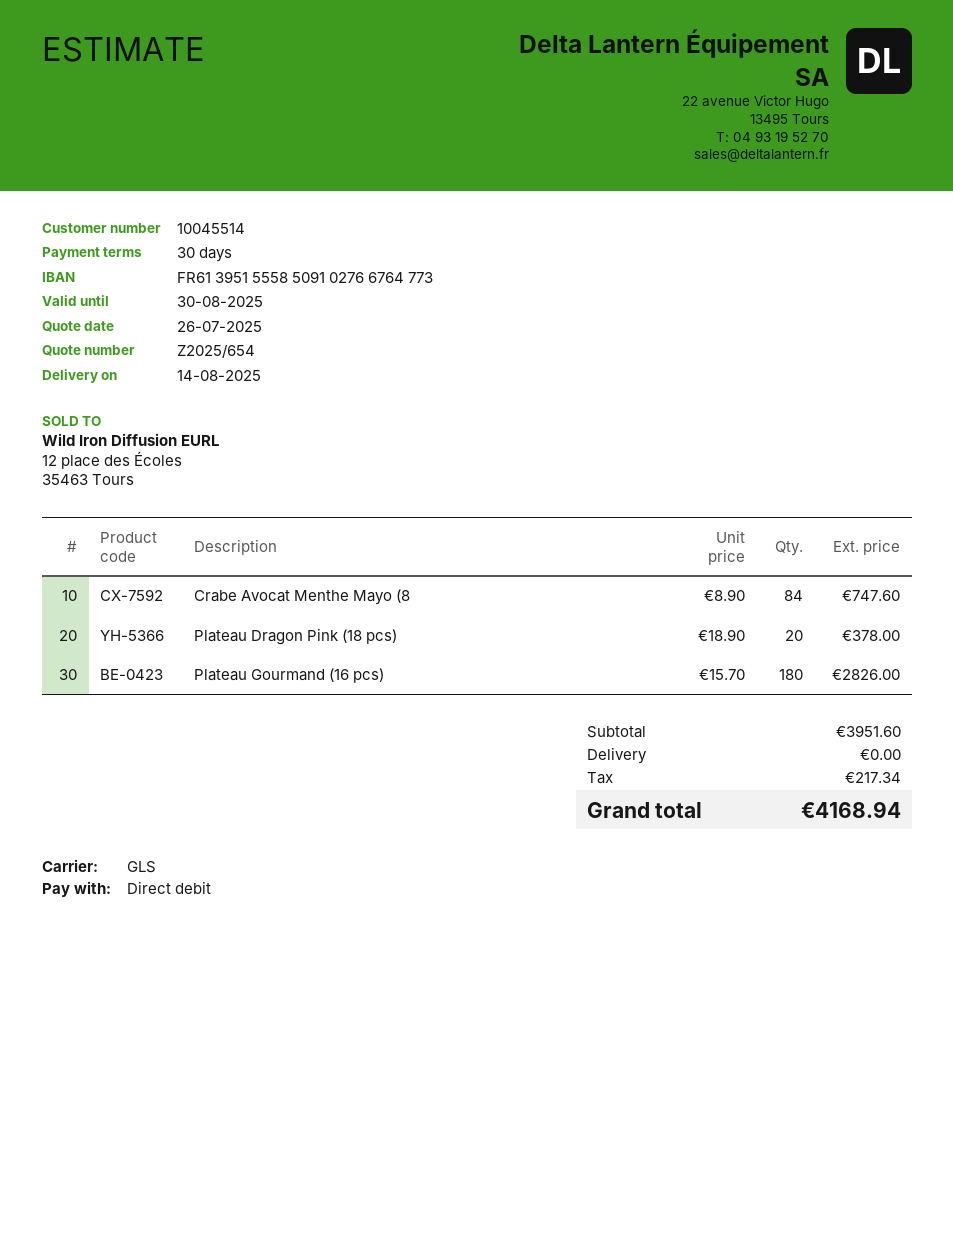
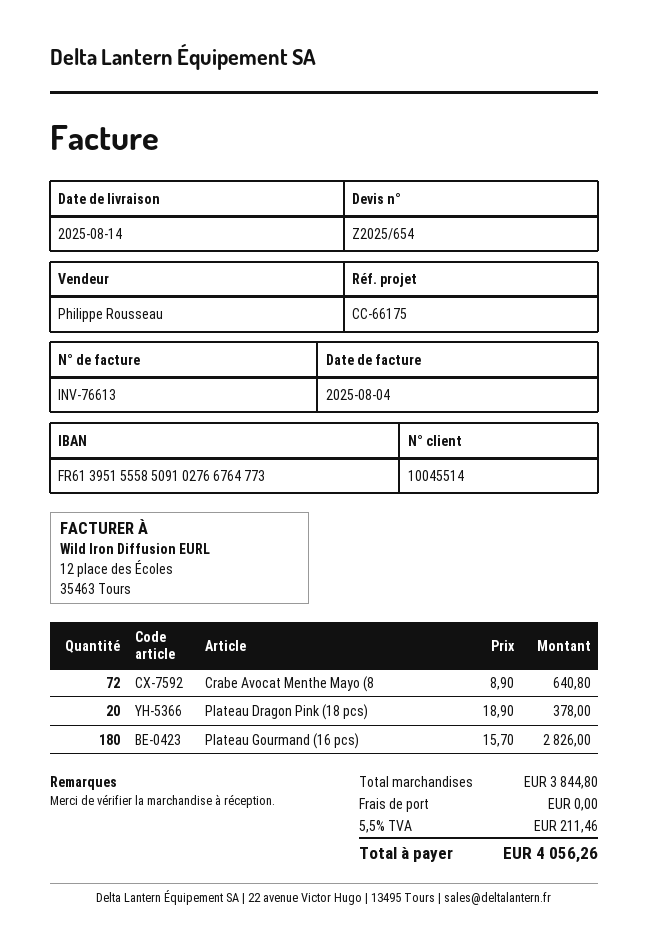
Crabe Avocat Menthe Mayo (8: 84 x 8.90 = 747.60 -> 72 x 8.90 = 640.80
subtotal: 3951.60 -> 3844.80
tax: 217.34 -> 211.46
total: 4168.94 -> 4056.26

